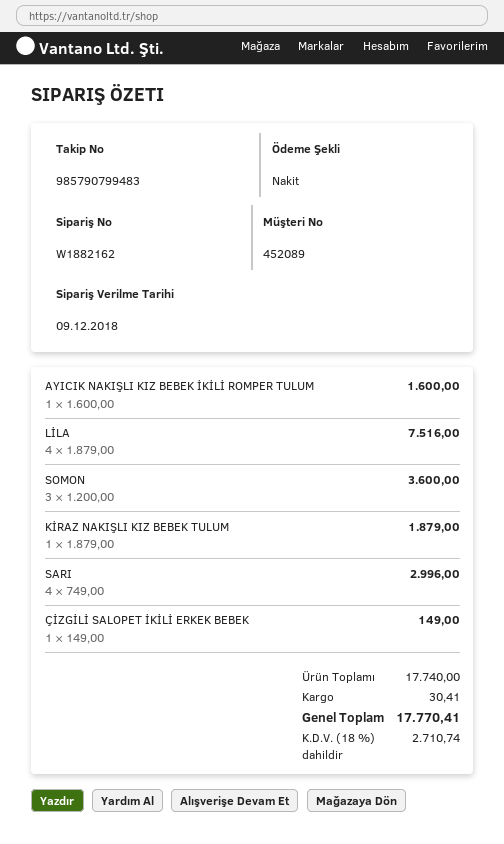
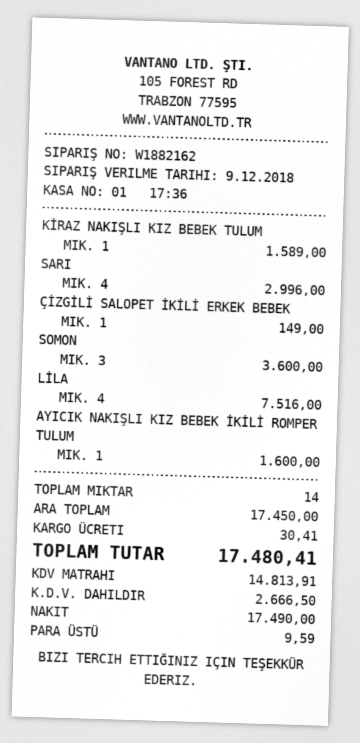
KİRAZ NAKIŞLI KIZ BEBEK TULUM: 1 for 1879.00 -> 1 for 1589.00
subtotal: 17740.00 -> 17450.00
tax: 2710.74 -> 2666.50
total: 17770.41 -> 17480.41

